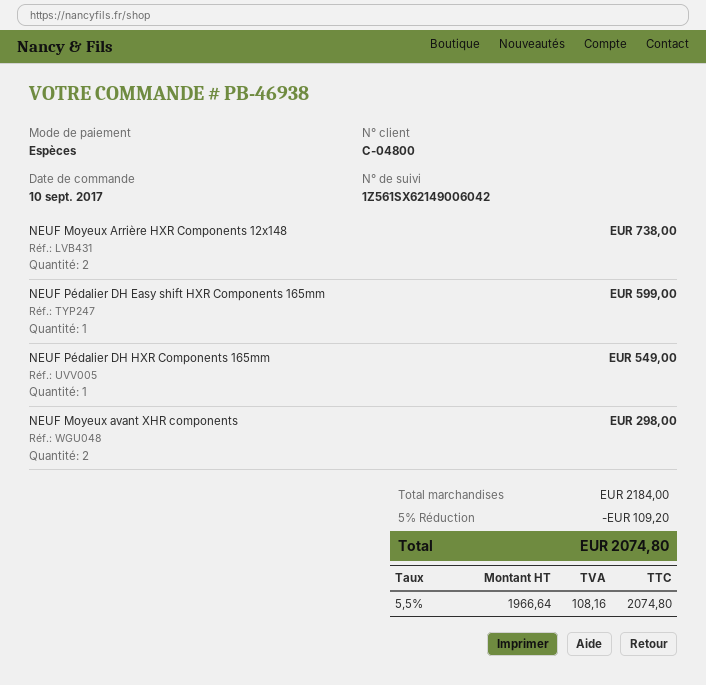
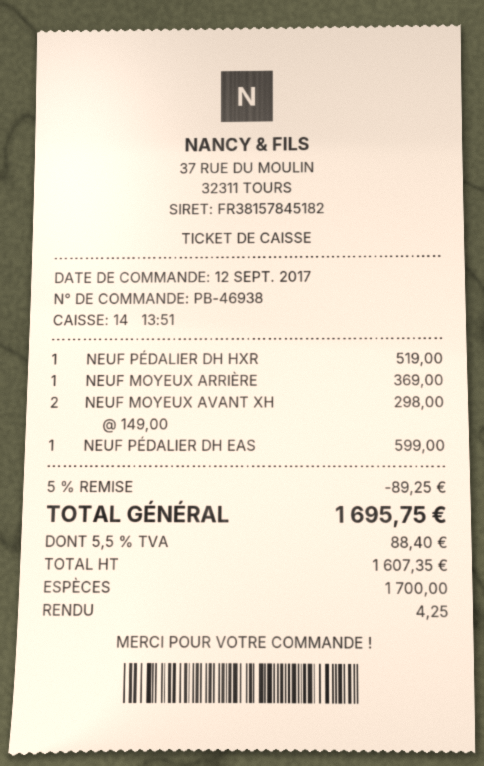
order date: 2017-09-10 -> 2017-09-12
NEUF Moyeux Arrière HXR Components 12x148: 2 for 738.00 -> 1 for 369.00
NEUF Pédalier DH HXR Components 165mm: 1 for 549.00 -> 1 for 519.00
discount: 5% = 109.20 -> 5% = 89.25
net: 1966.64 -> 1607.35
tax: 5.5% = 108.16 -> 5.5% = 88.40
total: 2074.80 -> 1695.75

